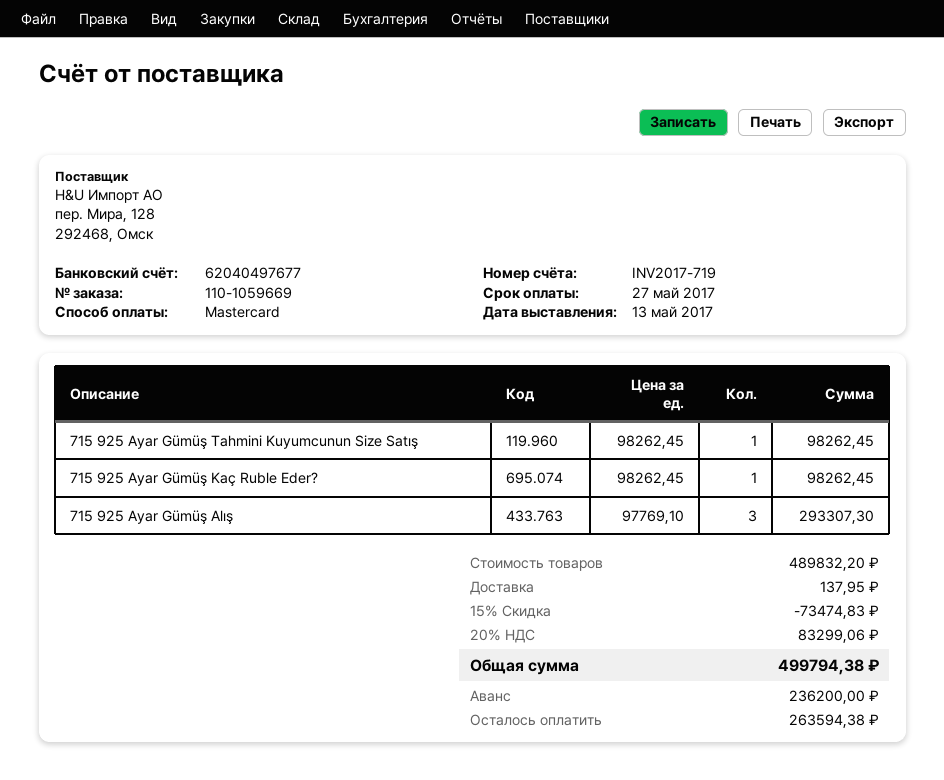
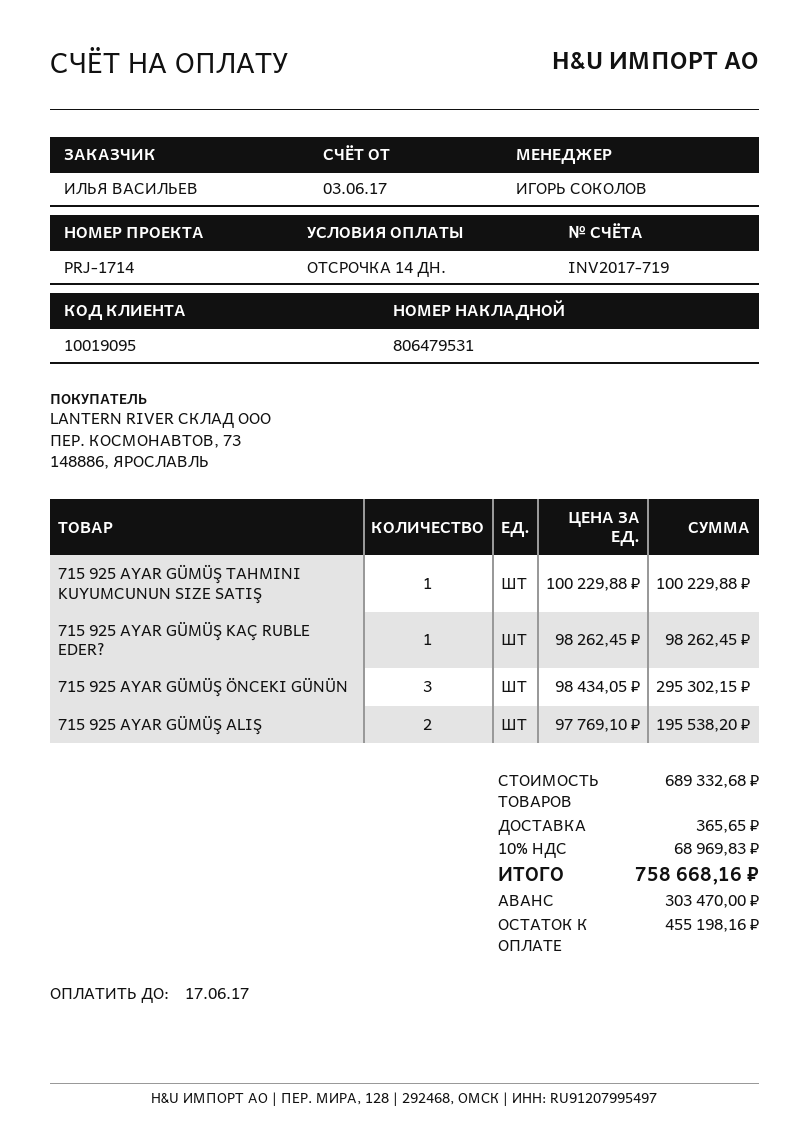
invoice date: 2017-05-13 -> 2017-06-03
due date: 2017-05-27 -> 2017-06-17
715 925 Ayar Gümüş Tahmini Kuyumcunun Size Satış: 1 x 98262.45 = 98262.45 -> 1 x 100229.88 = 100229.88
715 925 Ayar Gümüş Alış: 3 x 97769.10 = 293307.30 -> 2 x 97769.10 = 195538.20
715 925 AYAR GÜMÜŞ ÖNCEKI GÜNÜN: none -> 3 x 98434.05 = 295302.15
subtotal: 489832.20 -> 689332.68
discount: 15% = 73474.83 -> none
shipping: 137.95 -> 365.65
tax: 20% = 83299.06 -> 10% = 68969.83
total: 499794.38 -> 758668.16
deposit: 236200.00 -> 303470.00
balance: 263594.38 -> 455198.16

